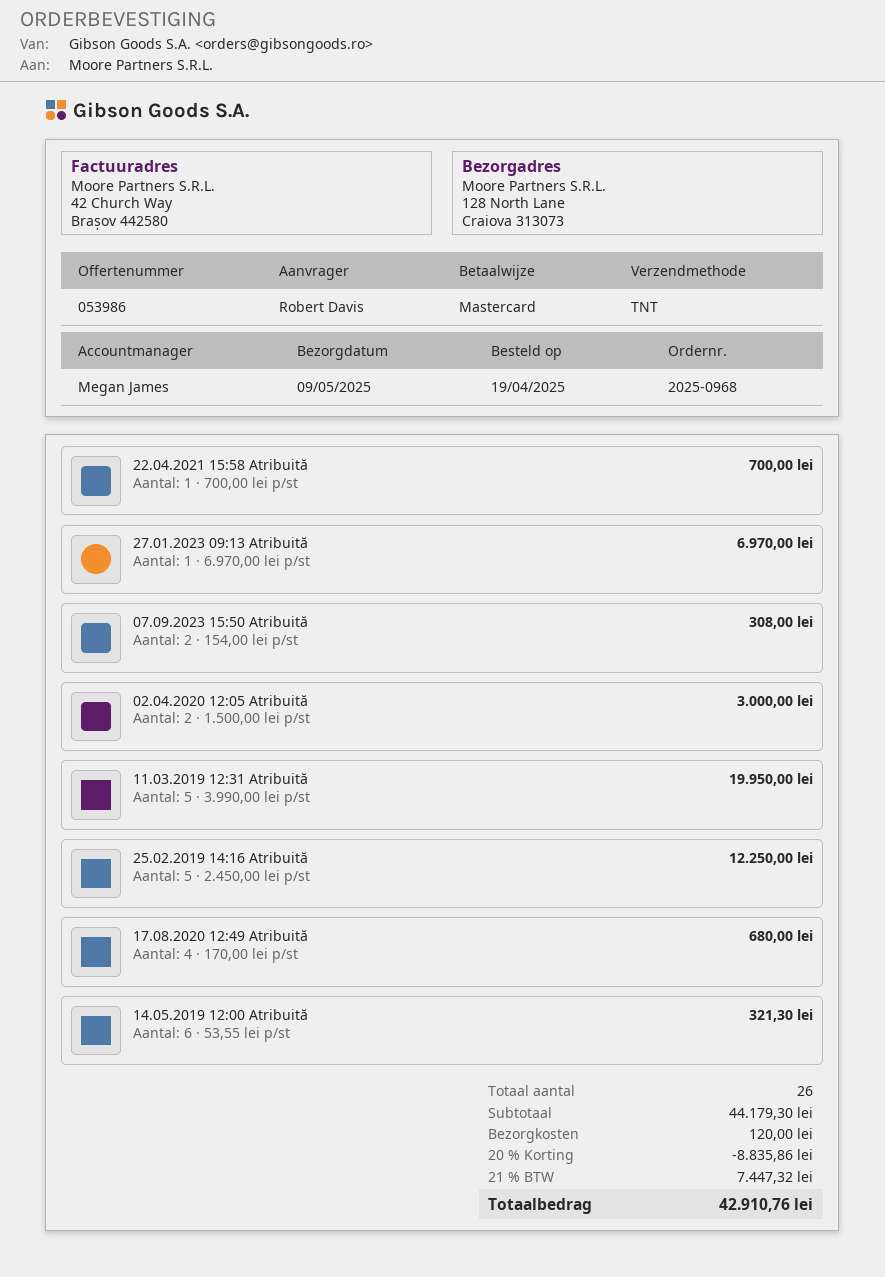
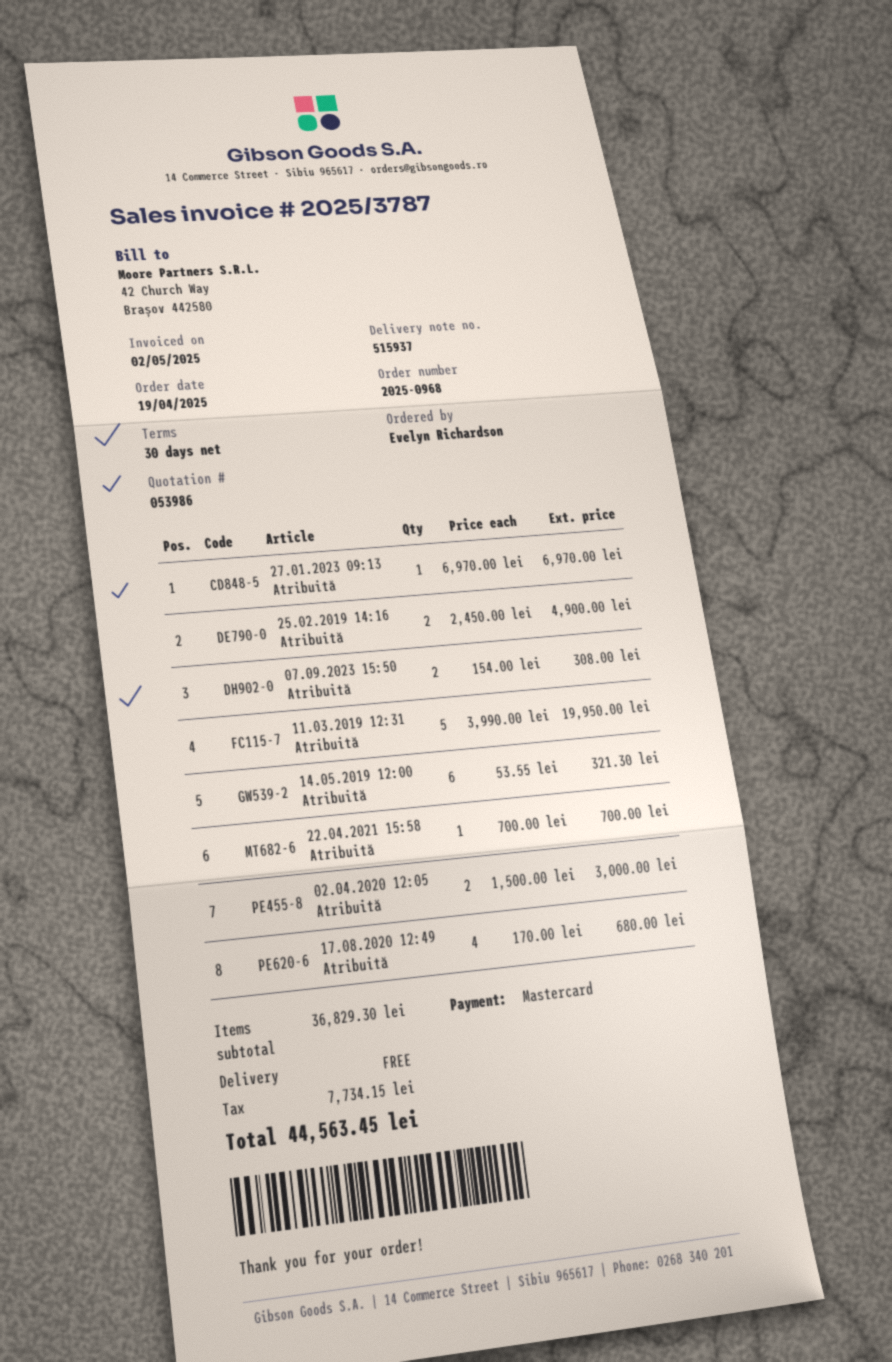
ordered by: Robert Davis -> Evelyn Richardson
25.02.2019 14:16 Atribuită: 5 x 2450.00 = 12250.00 -> 2 x 2450.00 = 4900.00
subtotal: 44179.30 -> 36829.30
discount: 20% = 8835.86 -> none
shipping: 120.00 -> 0.00
tax: 7447.32 -> 7734.15
total: 42910.76 -> 44563.45

